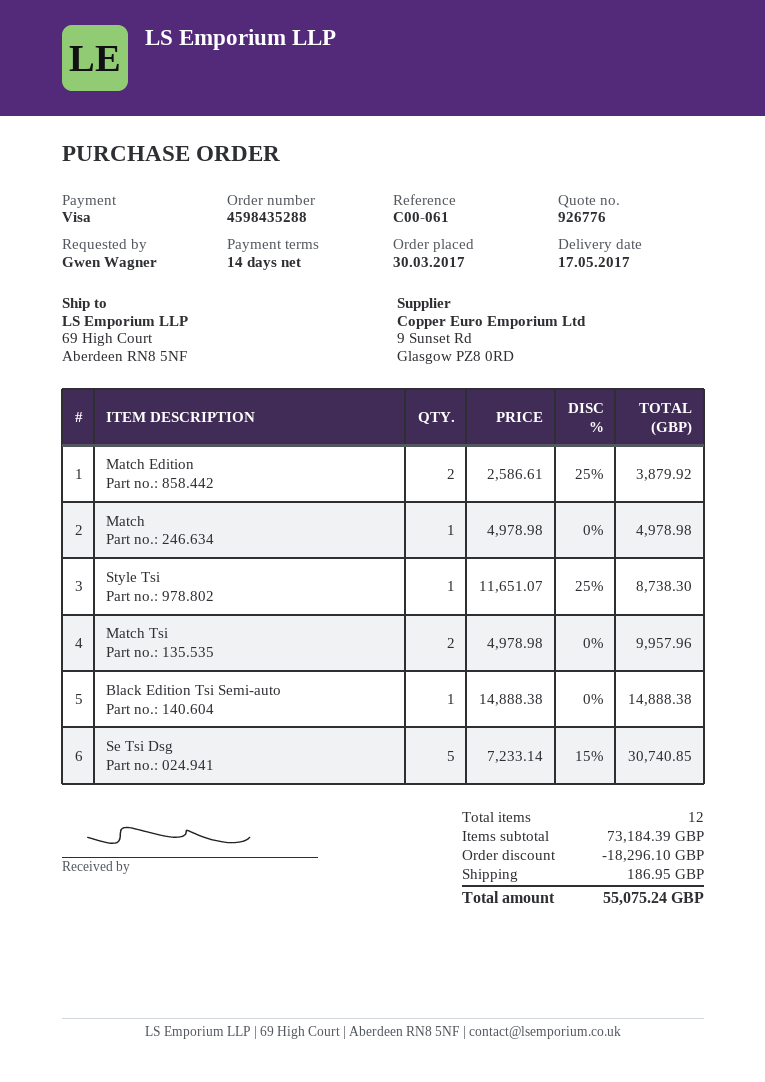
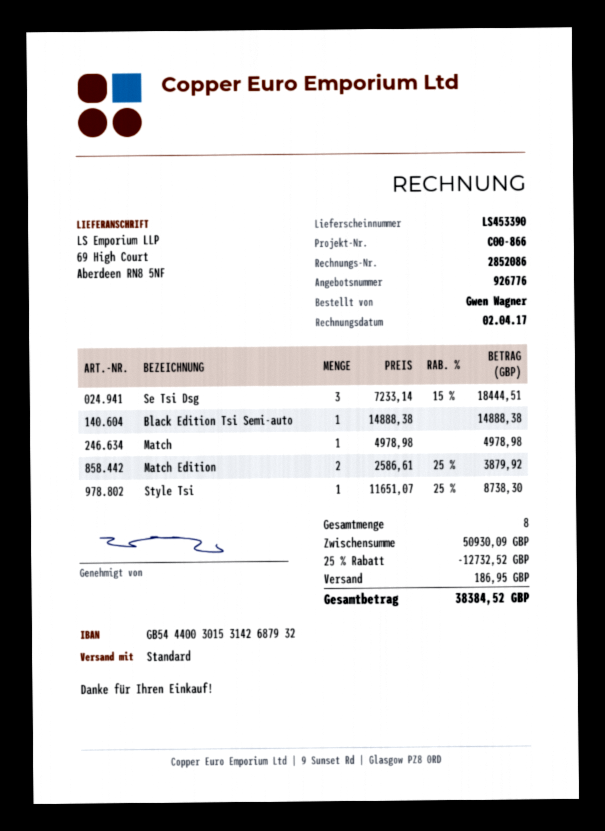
reference: C00-061 -> C00-866
Match Tsi: 2 x 4978.98 = 9957.96 -> none
Se Tsi Dsg: 5 x 7233.14 - 15% = 30740.85 -> 3 x 7233.14 - 15% = 18444.51
total quantity: 12 -> 8
subtotal: 73184.39 -> 50930.09
discount: 18296.10 -> 12732.52
total: 55075.24 -> 38384.52

